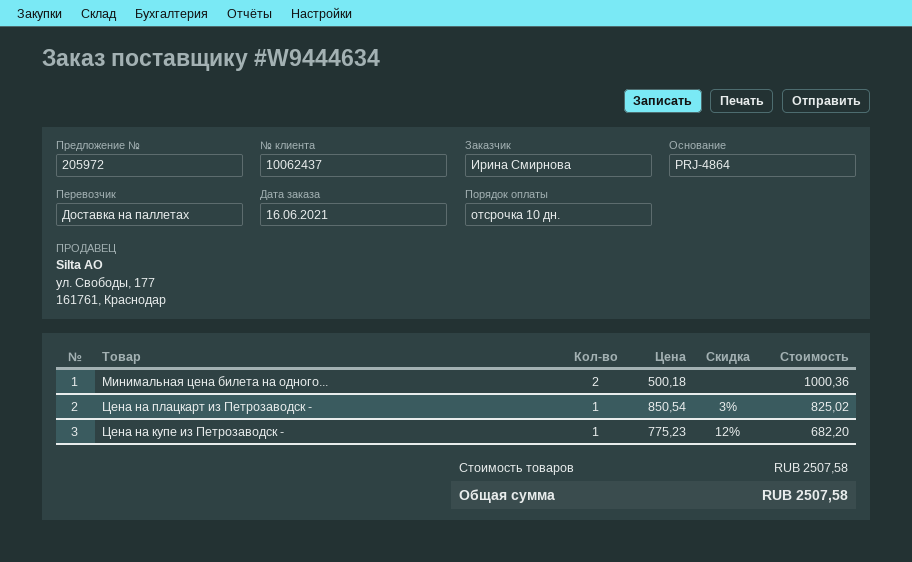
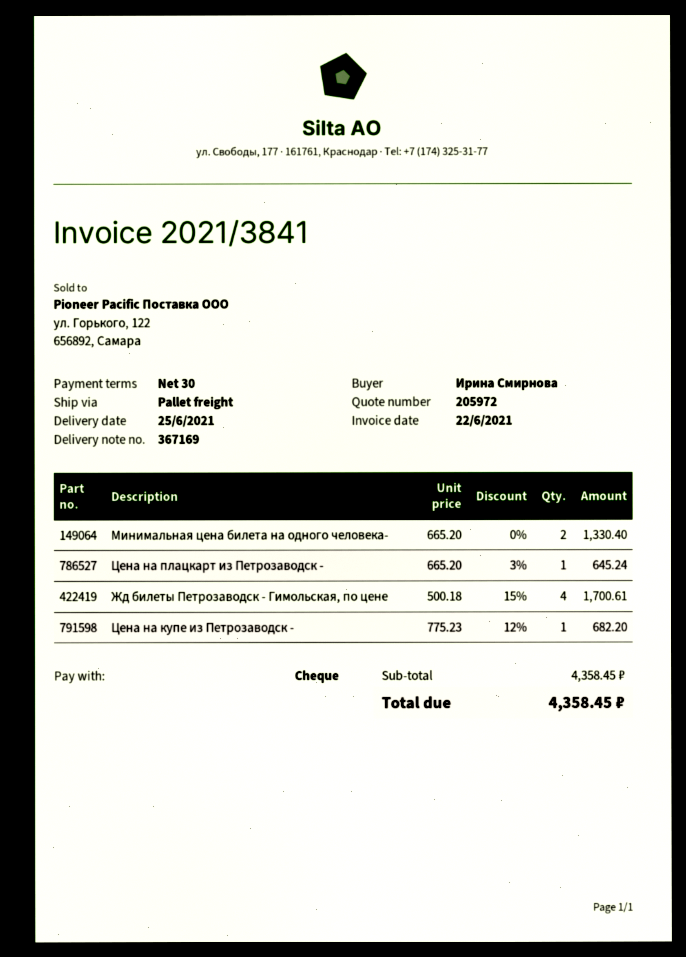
payment terms: 10 days -> 30 days
Минимальная цена билета на одного...: 2 x 500.18 = 1000.36 -> 2 x 665.20 = 1330.40
Цена на плацкарт из Петрозаводск -: 1 x 850.54 - 3% = 825.02 -> 1 x 665.20 - 3% = 645.24
Жд билеты Петрозаводск - Гимольская, по цене: none -> 4 x 500.18 - 15% = 1700.61
subtotal: 2507.58 -> 4358.45
total: 2507.58 -> 4358.45

